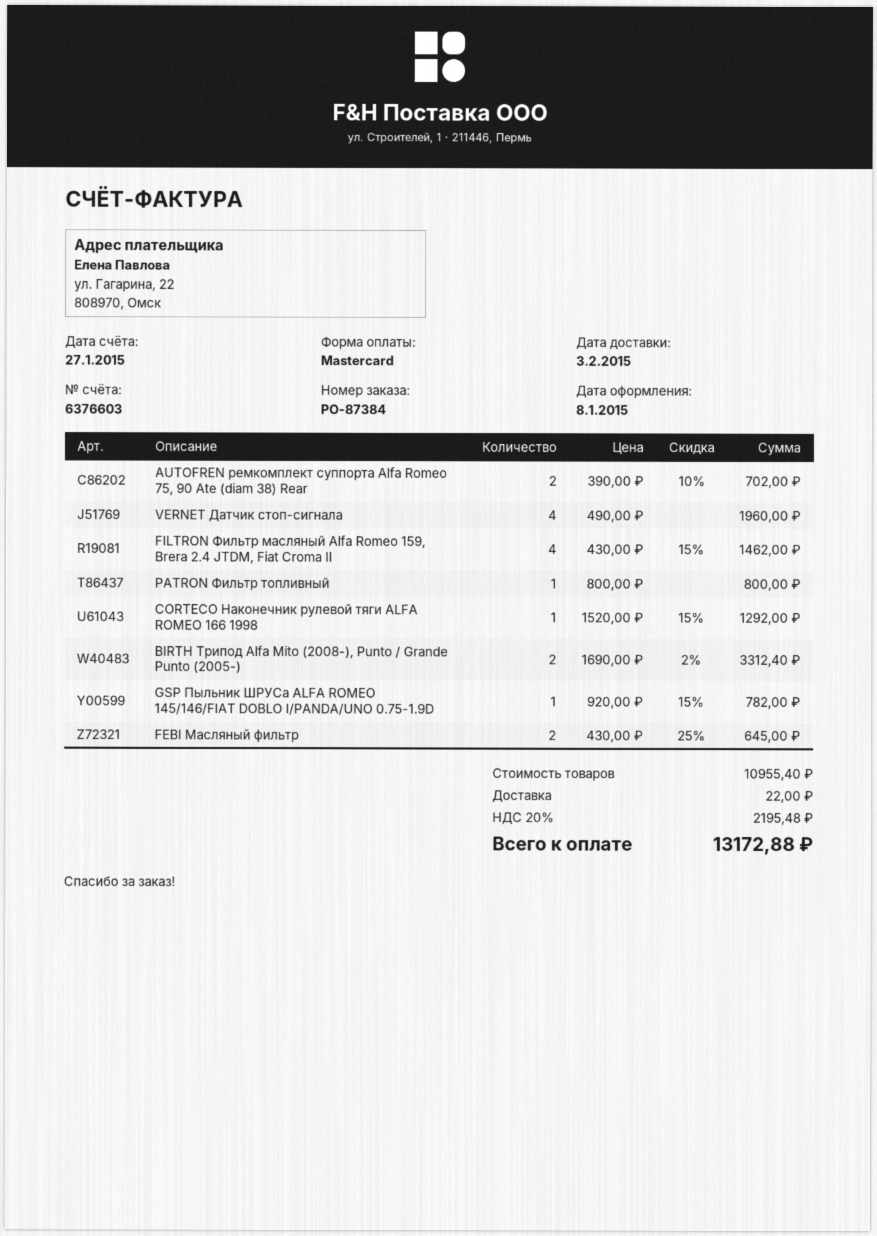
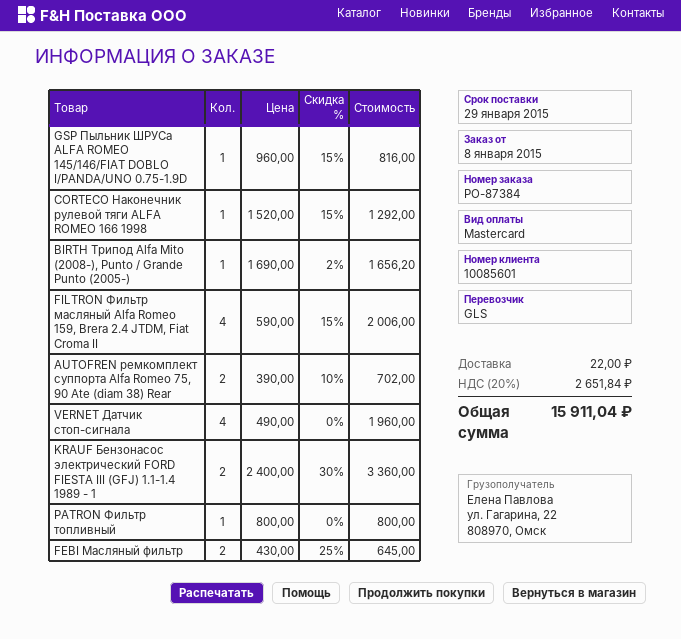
delivery date: 2015-02-03 -> 2015-01-29
FILTRON Фильтр масляный Alfa Romeo 159, Brera 2.4 JTDM, Fiat Croma II: 4 x 430.00 - 15% = 1462.00 -> 4 x 590.00 - 15% = 2006.00
BIRTH Трипод Alfa Mito (2008-), Punto / Grande Punto (2005-): 2 x 1690.00 - 2% = 3312.40 -> 1 x 1690.00 - 2% = 1656.20
GSP Пыльник ШРУСа ALFA ROMEO 145/146/FIAT DOBLO I/PANDA/UNO 0.75-1.9D: 1 x 920.00 - 15% = 782.00 -> 1 x 960.00 - 15% = 816.00
KRAUF Бензонасос электрический FORD FIESTA III (GFJ) 1.1-1.4 1989 - 1: none -> 2 x 2400.00 - 30% = 3360.00
tax: 20% = 2195.48 -> 20% = 2651.84
total: 13172.88 -> 15911.04

